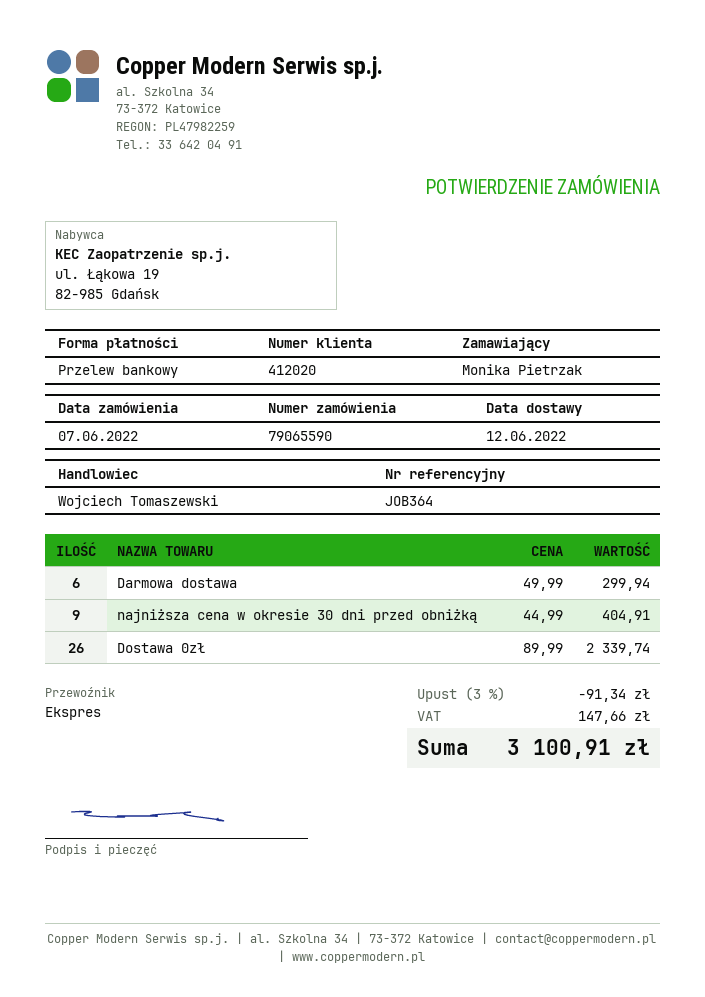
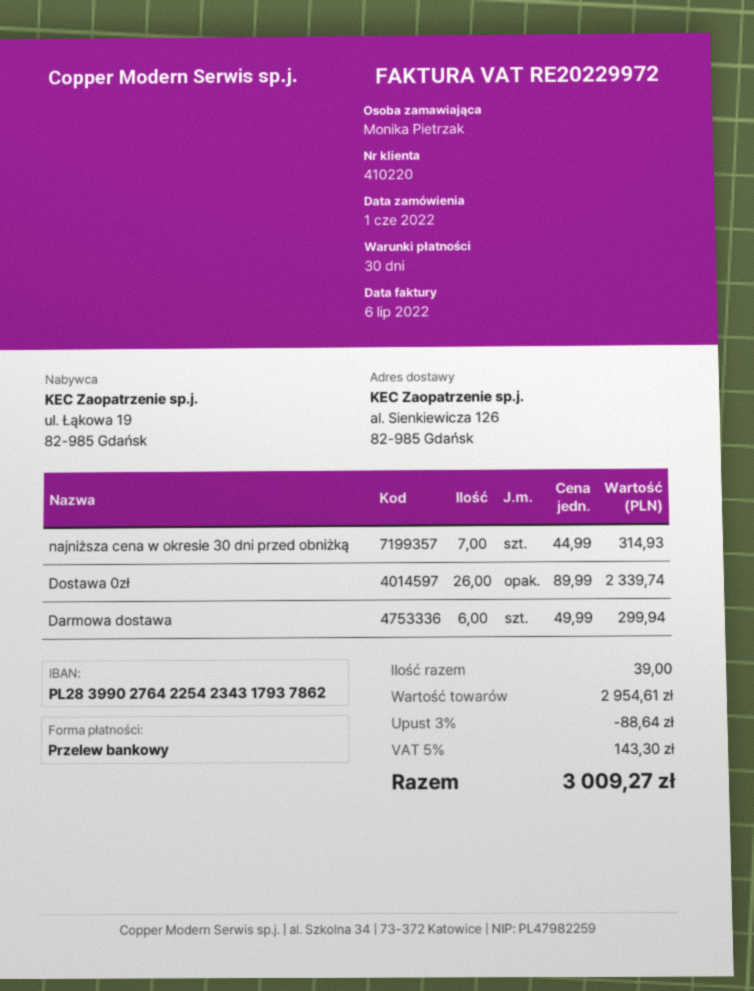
order date: 2022-06-07 -> 2022-06-01
customer number: 412020 -> 410220
najniższa cena w okresie 30 dni przed obniżką: 9 x 44.99 = 404.91 -> 7 x 44.99 = 314.93
discount: 3% = 91.34 -> 3% = 88.64
tax: 147.66 -> 143.30
total: 3100.91 -> 3009.27

